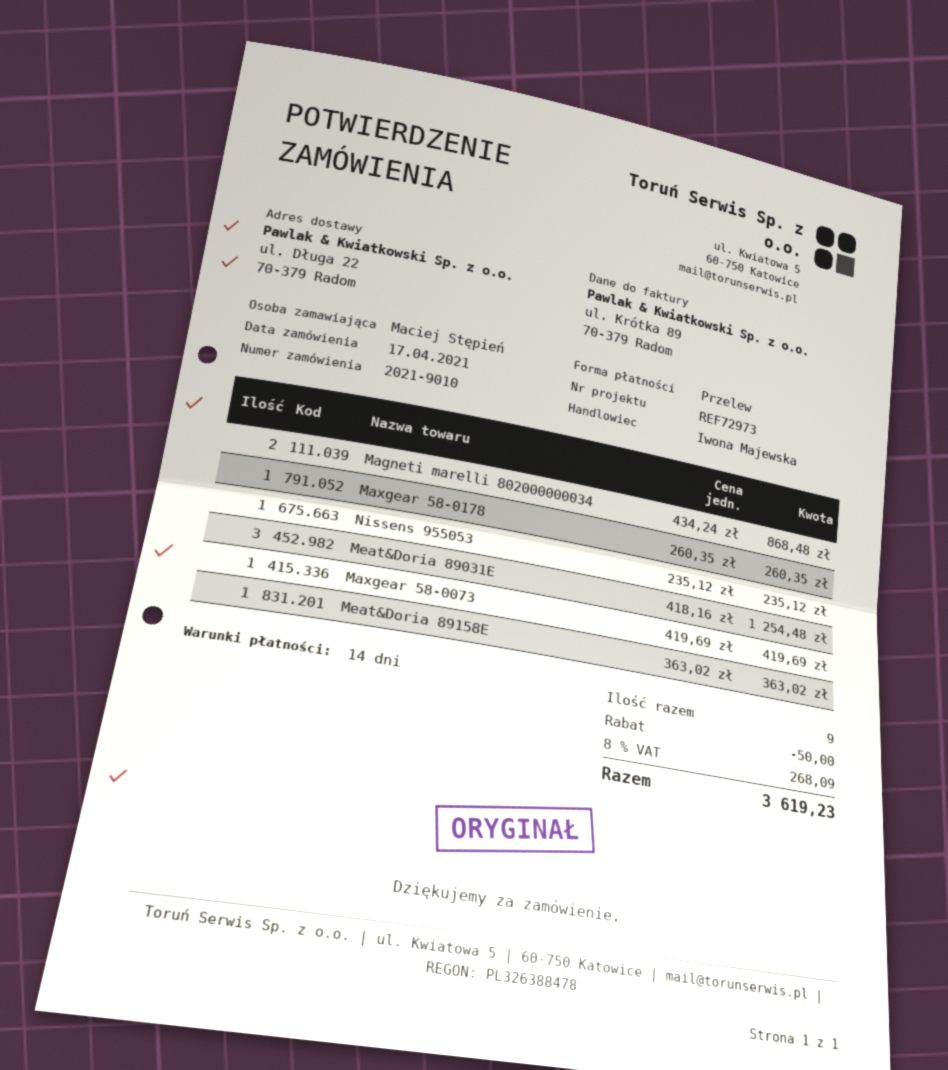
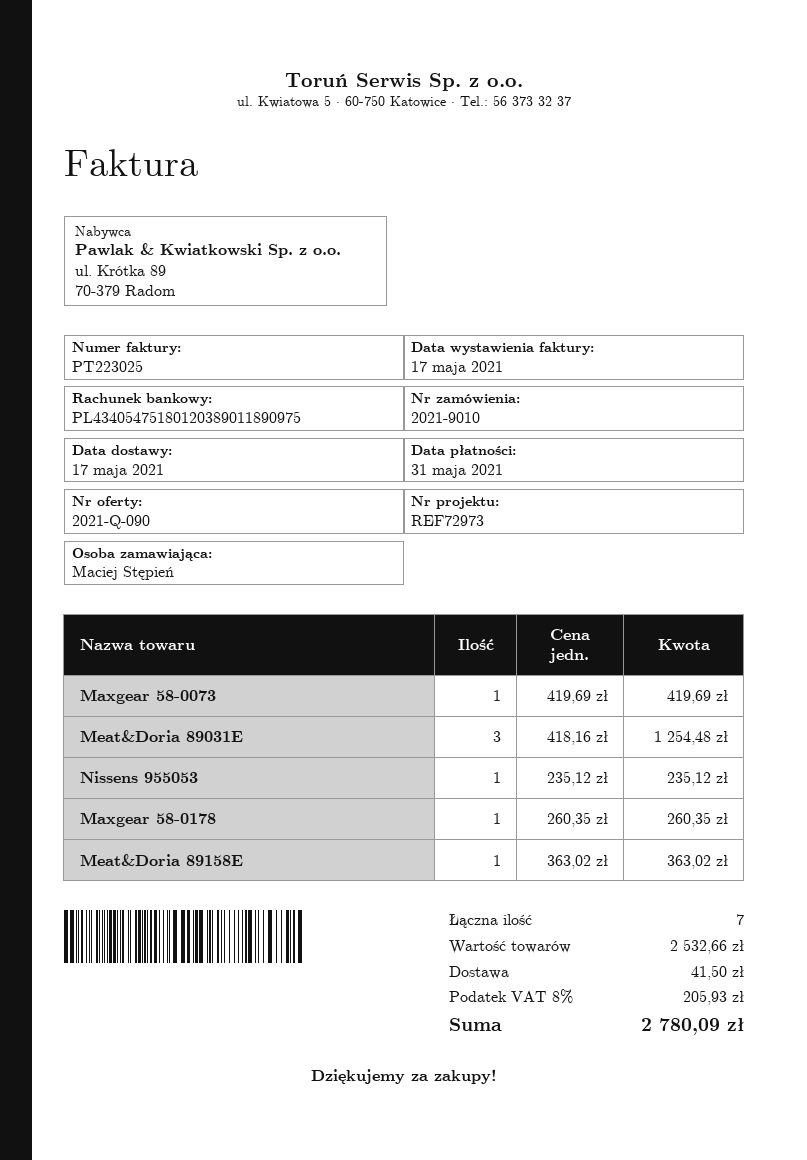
Magneti marelli 802000000034: 2 x 434.24 = 868.48 -> none
total quantity: 9 -> 7
discount: 50.00 -> none
shipping: none -> 41.50
tax: 8% = 268.09 -> 8% = 205.93
total: 3619.23 -> 2780.09

